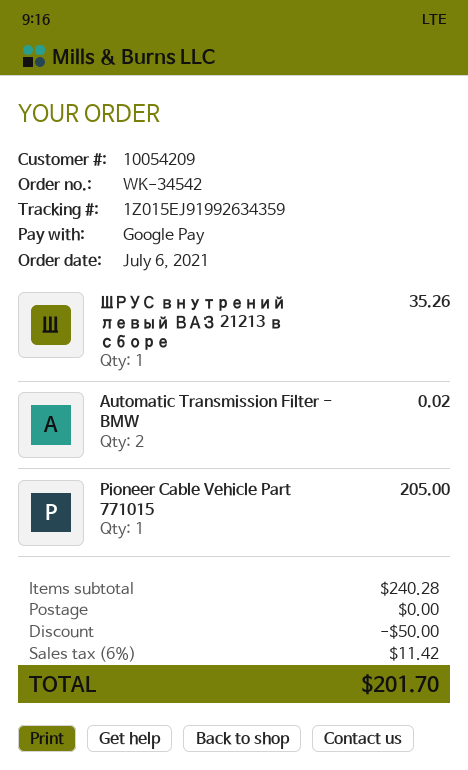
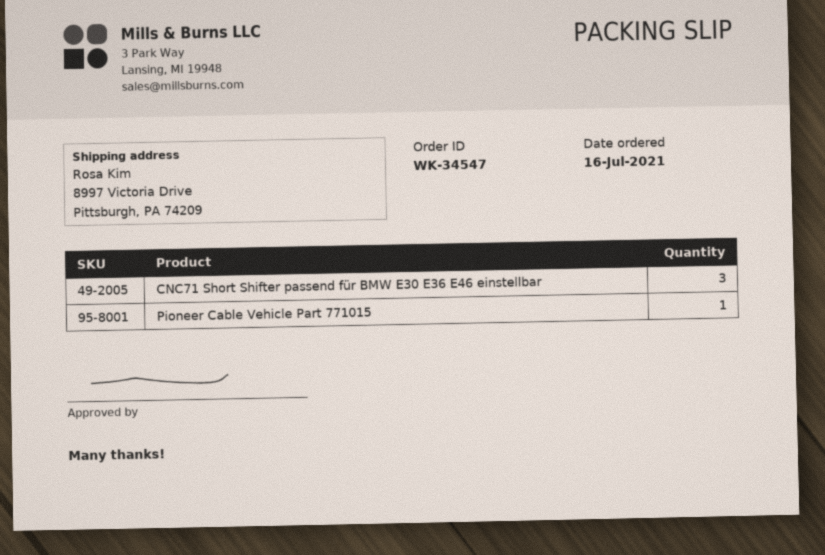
order number: WK-34542 -> WK-34547
order date: 2021-07-06 -> 2021-07-16
ШРУС внутрений левый ВАЗ 21213 в сборе: 1 -> none
Automatic Transmission Filter - BMW: 2 -> none
CNC71 Short Shifter passend für BMW E30 E36 E46 einstellbar: none -> 3

